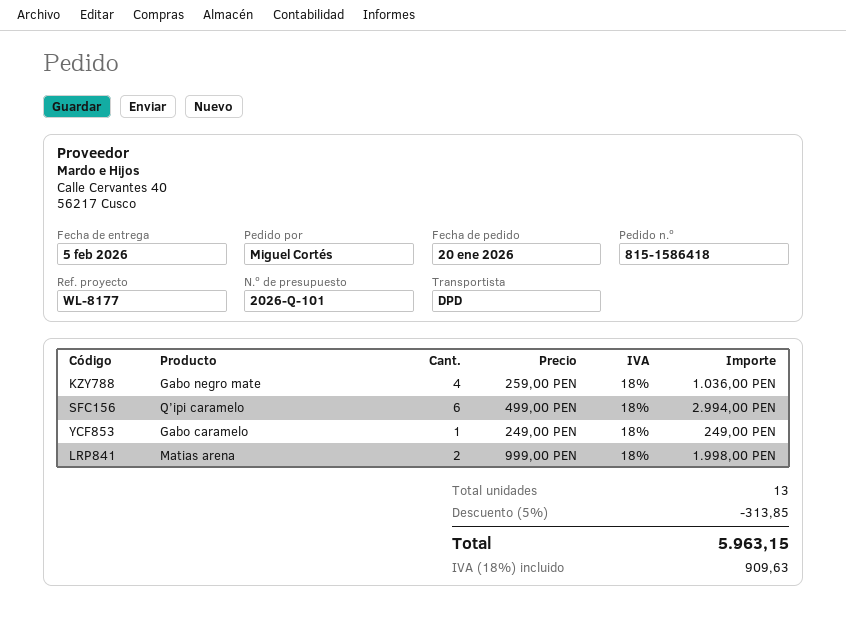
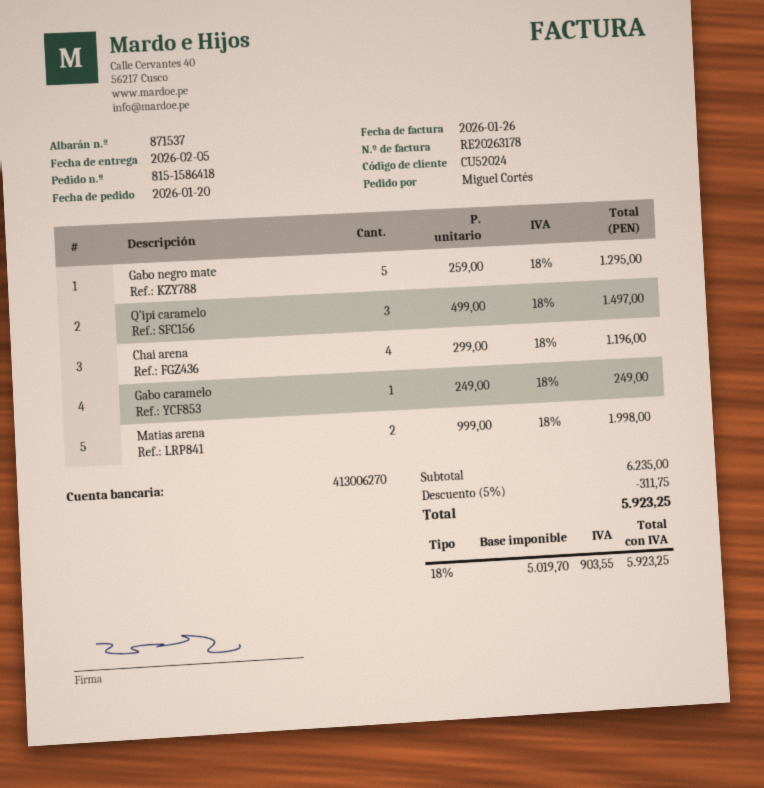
Gabo negro mate: 4 x 259.00 = 1036.00 -> 5 x 259.00 = 1295.00
Q’ipi caramelo: 6 x 499.00 = 2994.00 -> 3 x 499.00 = 1497.00
Chai arena: none -> 4 x 299.00 = 1196.00
discount: 5% = 313.85 -> 5% = 311.75
tax: 18% = 909.63 -> 18% = 903.55
total: 5963.15 -> 5923.25

